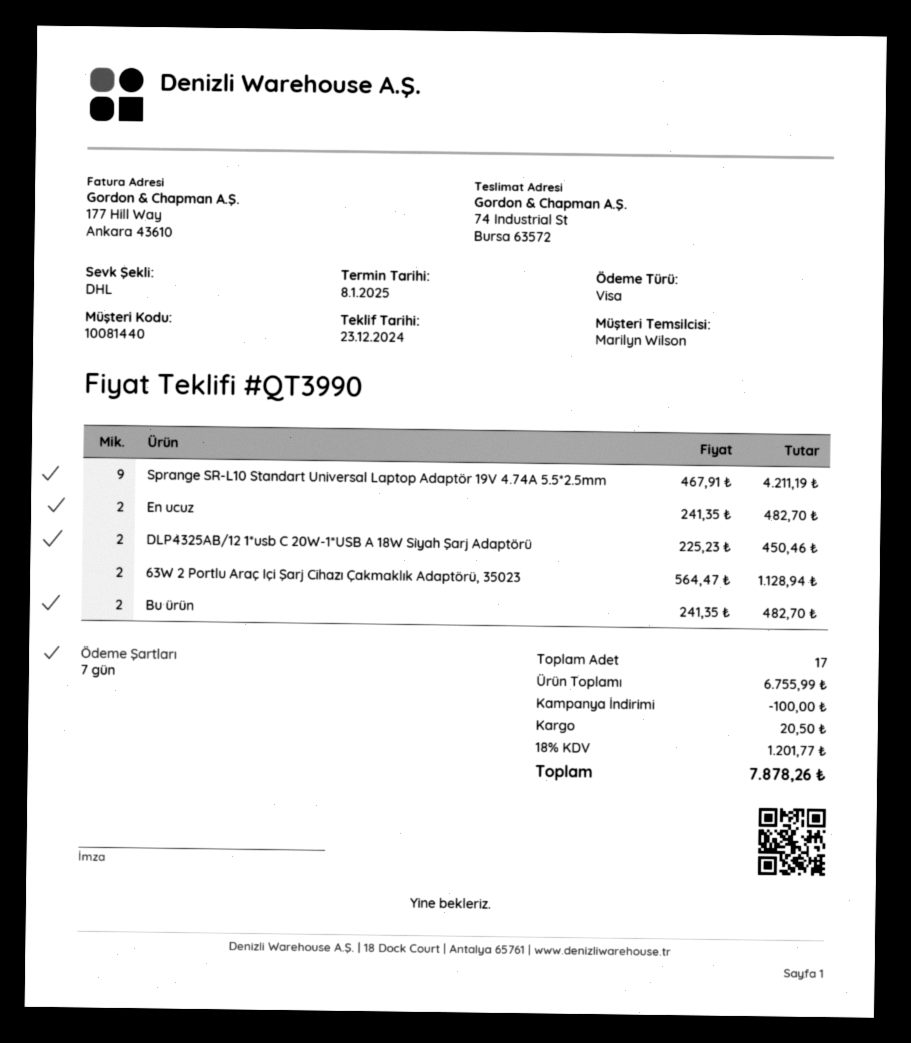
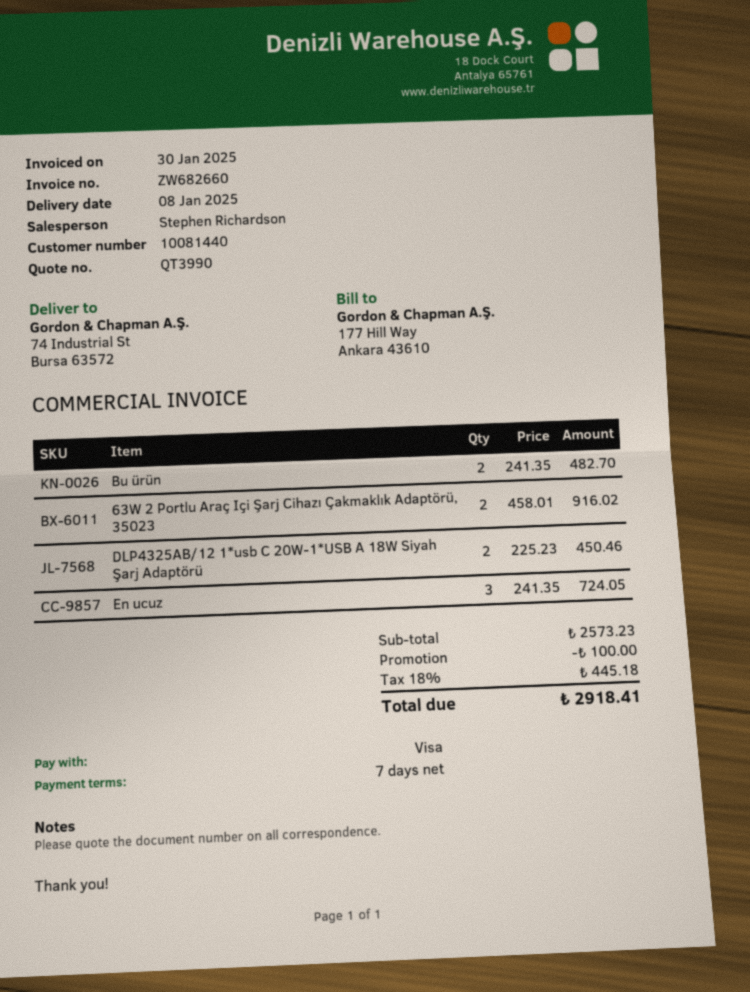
sales rep: Marilyn Wilson -> Stephen Richardson
Sprange SR-L10 Standart Universal Laptop Adaptör 19V 4.74A 5.5*2.5mm: 9 x 467.91 = 4211.19 -> none
En ucuz: 2 x 241.35 = 482.70 -> 3 x 241.35 = 724.05
63W 2 Portlu Araç Içi Şarj Cihazı Çakmaklık Adaptörü, 35023: 2 x 564.47 = 1128.94 -> 2 x 458.01 = 916.02
subtotal: 6755.99 -> 2573.23
shipping: 20.50 -> none
tax: 18% = 1201.77 -> 18% = 445.18
total: 7878.26 -> 2918.41

